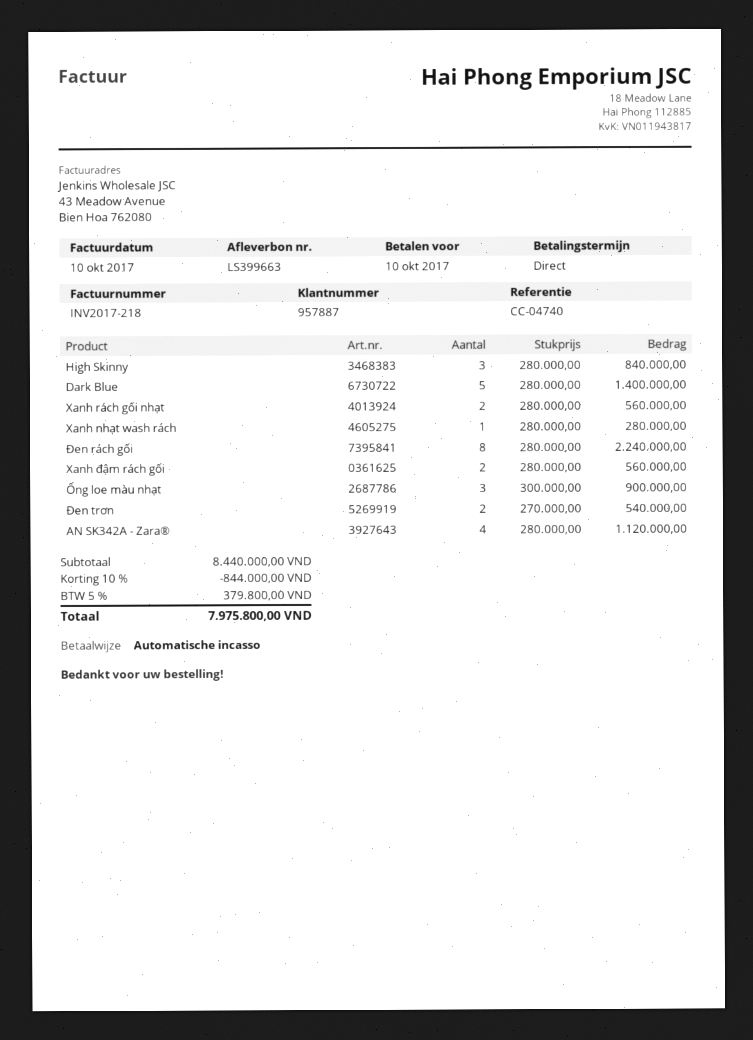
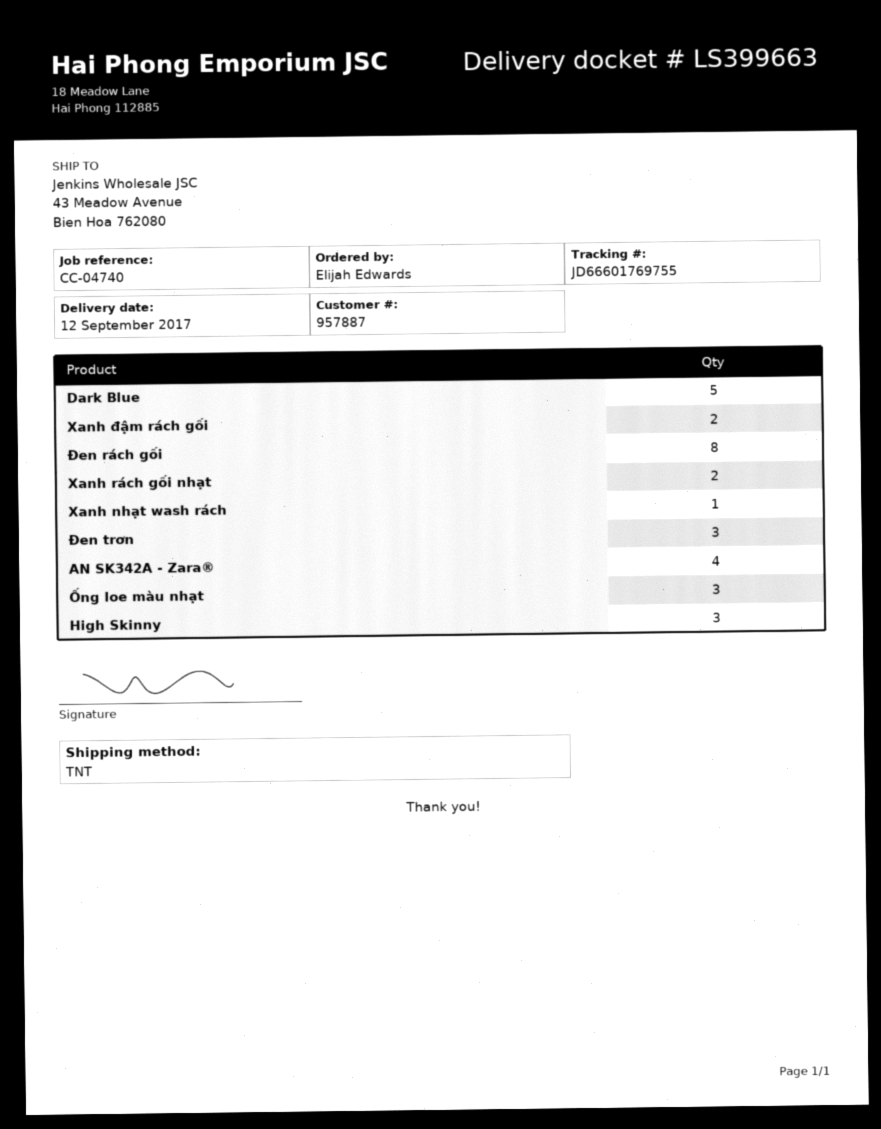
Đen trơn: 2 -> 3

